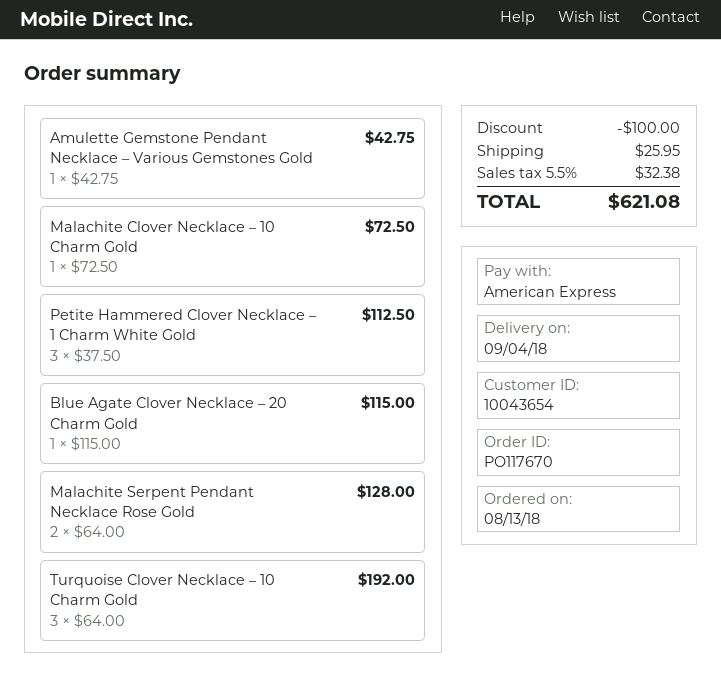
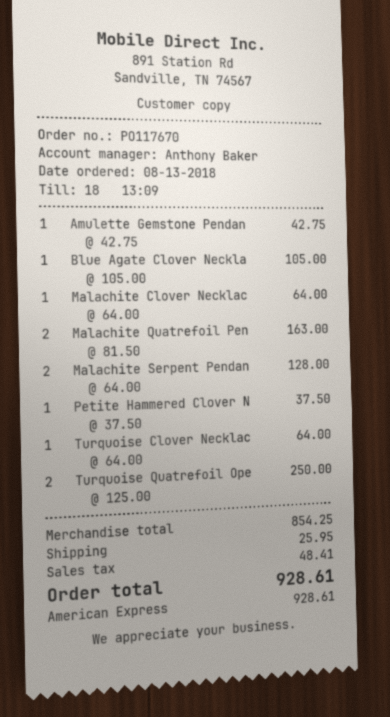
Malachite Clover Necklace – 10 Charm Gold: 1 x 72.50 = 72.50 -> 1 x 64.00 = 64.00
Petite Hammered Clover Necklace – 1 Charm White Gold: 3 x 37.50 = 112.50 -> 1 x 37.50 = 37.50
Blue Agate Clover Necklace – 20 Charm Gold: 1 x 115.00 = 115.00 -> 1 x 105.00 = 105.00
Turquoise Clover Necklace – 10 Charm Gold: 3 x 64.00 = 192.00 -> 1 x 64.00 = 64.00
Malachite Quatrefoil Pen: none -> 2 x 81.50 = 163.00
Turquoise Quatrefoil Ope: none -> 2 x 125.00 = 250.00
discount: 100.00 -> none
tax: 32.38 -> 48.41
total: 621.08 -> 928.61

